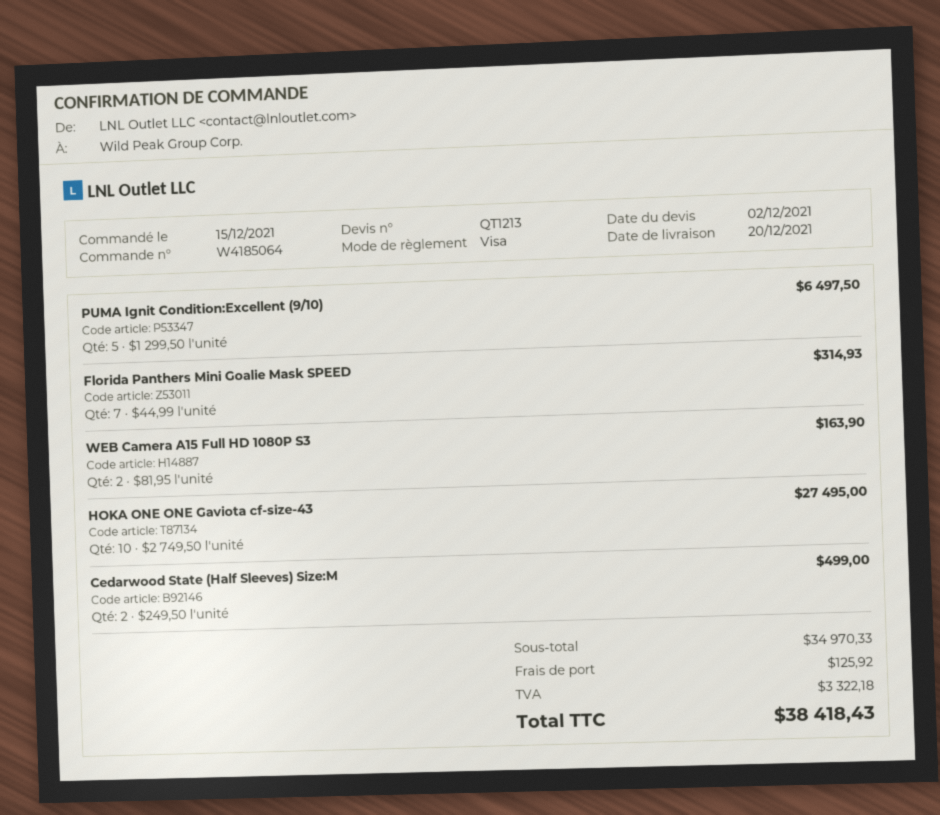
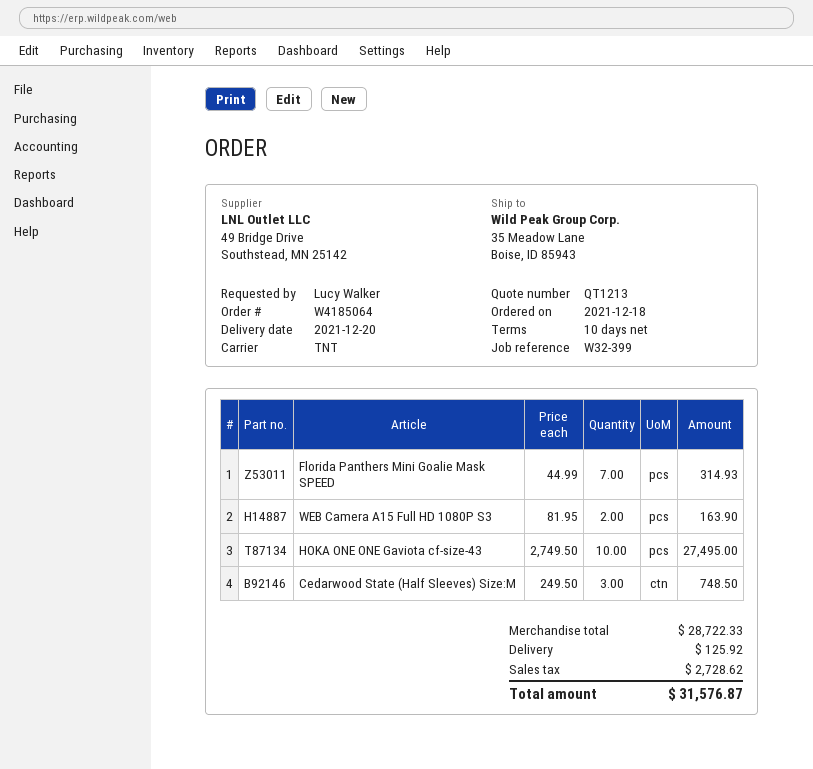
order date: 2021-12-15 -> 2021-12-18
PUMA Ignit Condition:Excellent (9/10): 5 x 1299.50 = 6497.50 -> none
Cedarwood State (Half Sleeves) Size:M: 2 x 249.50 = 499.00 -> 3 x 249.50 = 748.50
subtotal: 34970.33 -> 28722.33
tax: 3322.18 -> 2728.62
total: 38418.43 -> 31576.87

